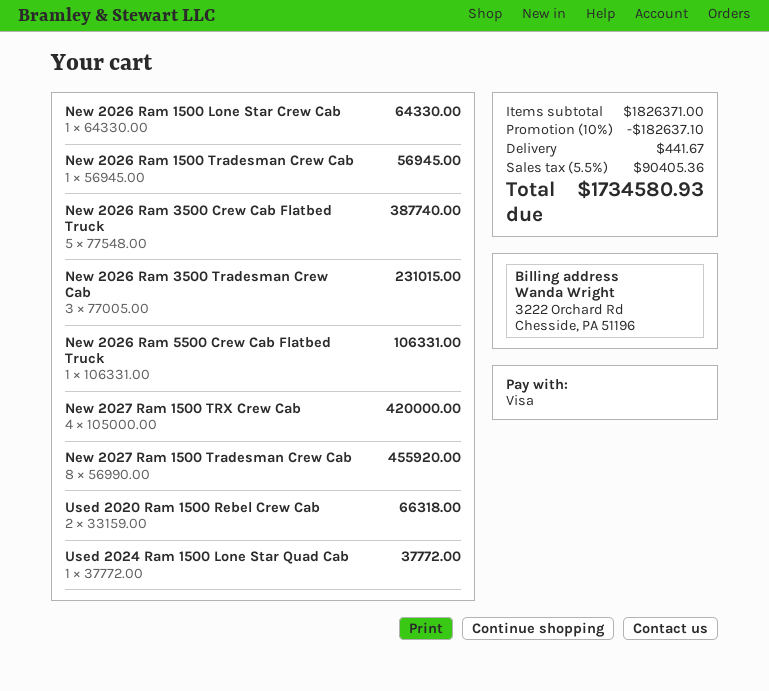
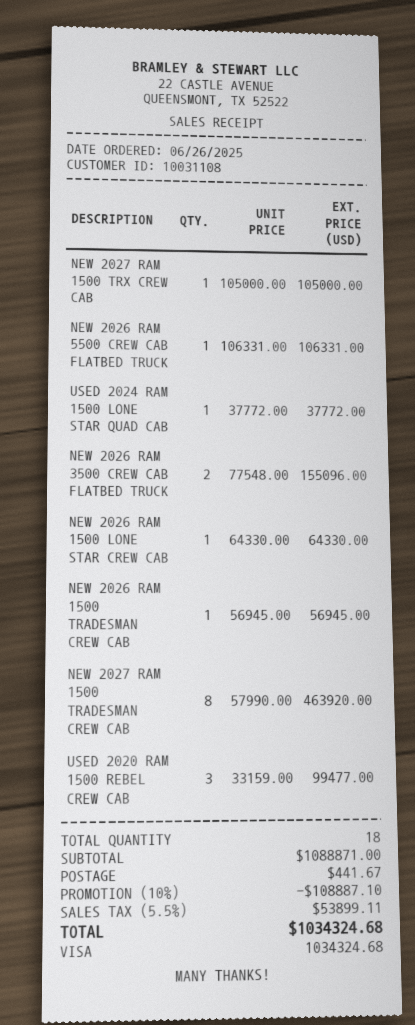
New 2026 Ram 3500 Crew Cab Flatbed Truck: 5 x 77548.00 = 387740.00 -> 2 x 77548.00 = 155096.00
New 2026 Ram 3500 Tradesman Crew Cab: 3 x 77005.00 = 231015.00 -> none
New 2027 Ram 1500 TRX Crew Cab: 4 x 105000.00 = 420000.00 -> 1 x 105000.00 = 105000.00
New 2027 Ram 1500 Tradesman Crew Cab: 8 x 56990.00 = 455920.00 -> 8 x 57990.00 = 463920.00
Used 2020 Ram 1500 Rebel Crew Cab: 2 x 33159.00 = 66318.00 -> 3 x 33159.00 = 99477.00
subtotal: 1826371.00 -> 1088871.00
discount: 10% = 182637.10 -> 10% = 108887.10
tax: 5.5% = 90405.36 -> 5.5% = 53899.11
total: 1734580.93 -> 1034324.68

